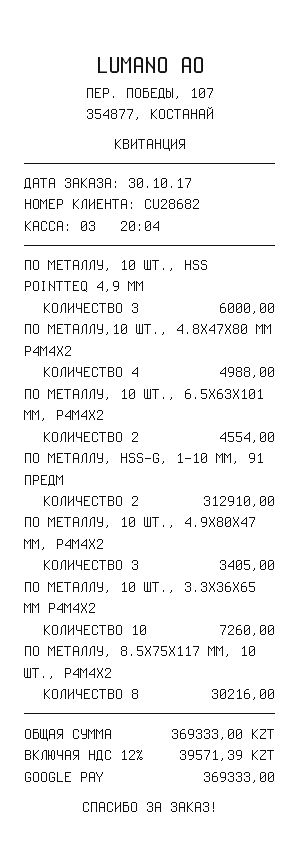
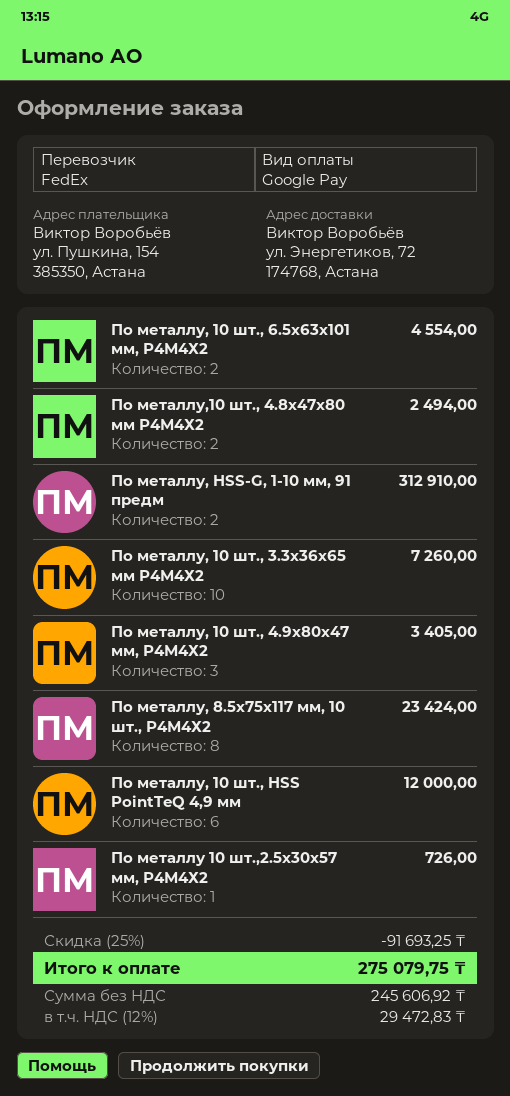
ПО МЕТАЛЛУ, 10 ШТ., HSS POINTTEQ 4,9 ММ: 3 for 6000.00 -> 6 for 12000.00
ПО МЕТАЛЛУ,10 ШТ., 4.8X47X80 ММ Р4М4Х2: 4 for 4988.00 -> 2 for 2494.00
ПО МЕТАЛЛУ, 8.5X75X117 ММ, 10 ШТ., Р4М4Х2: 8 for 30216.00 -> 8 for 23424.00
По металлу 10 шт.,2.5x30x57 мм, Р4М4Х2: none -> 1 for 726.00
discount: none -> 25% = 91693.25
tax: 12% = 39571.39 -> 12% = 29472.83
total: 369333.00 -> 275079.75

